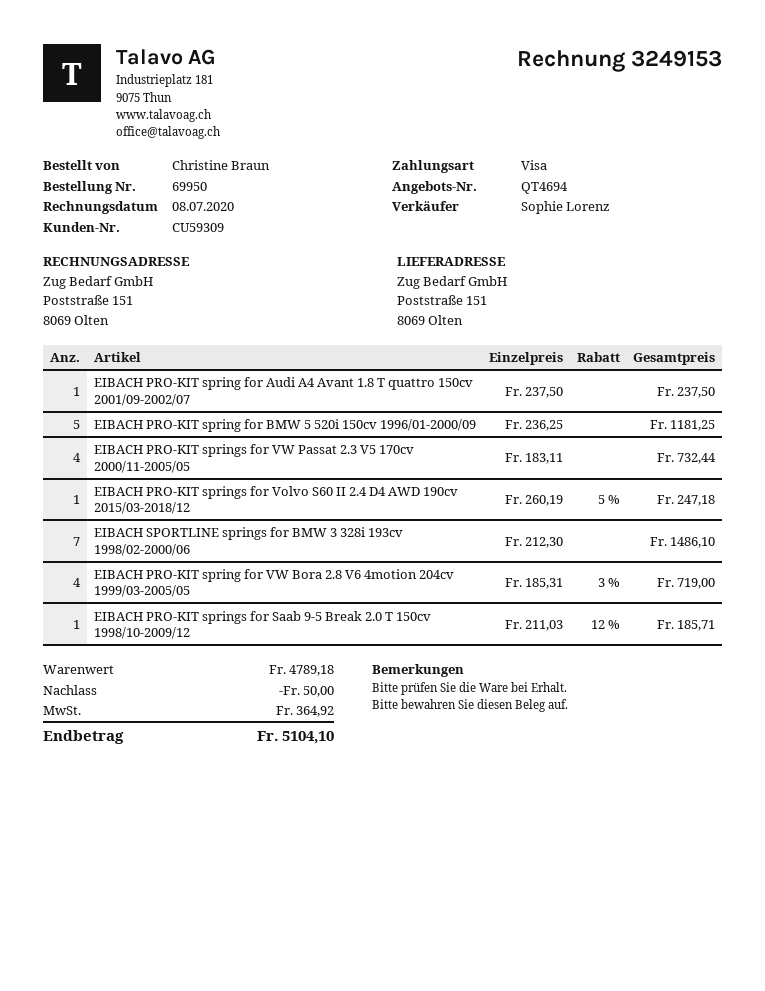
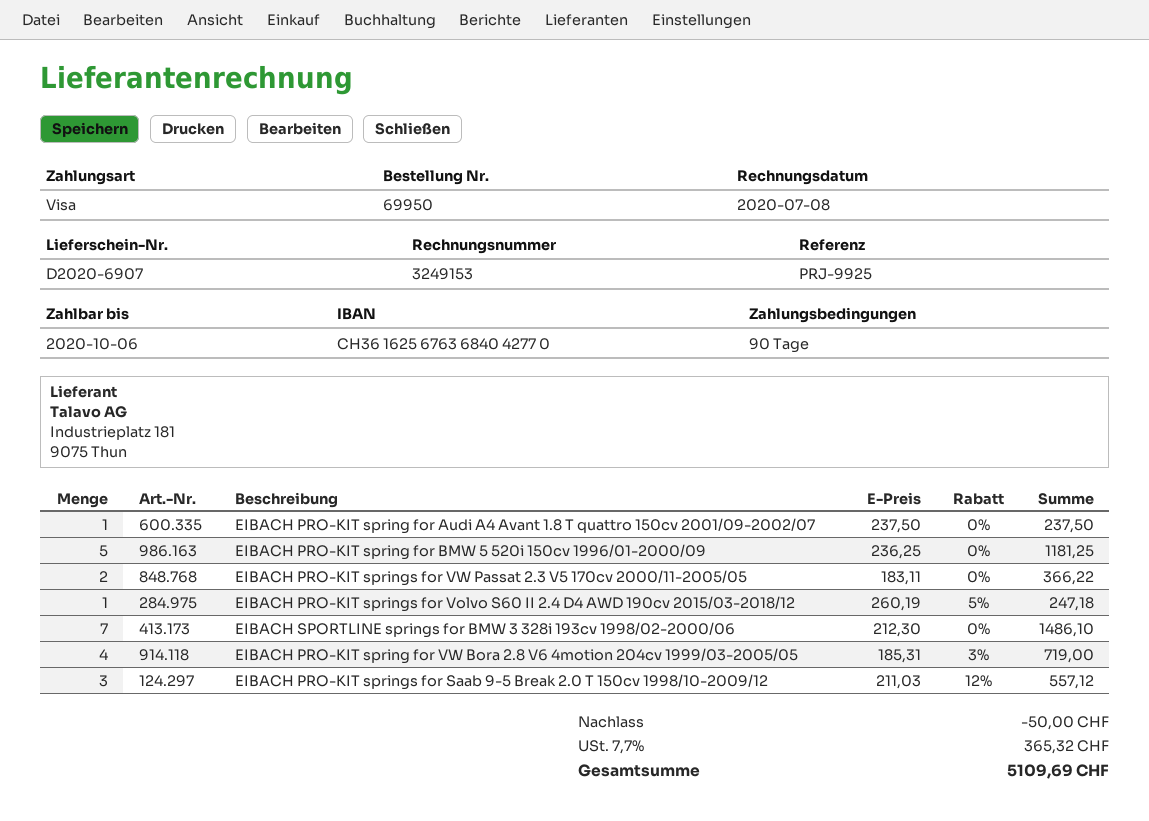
EIBACH PRO-KIT springs for VW Passat 2.3 V5 170cv 2000/11-2005/05: 4 x 183.11 = 732.44 -> 2 x 183.11 = 366.22
EIBACH PRO-KIT springs for Saab 9-5 Break 2.0 T 150cv 1998/10-2009/12: 1 x 211.03 - 12% = 185.71 -> 3 x 211.03 - 12% = 557.12
tax: 364.92 -> 365.32
total: 5104.10 -> 5109.69

